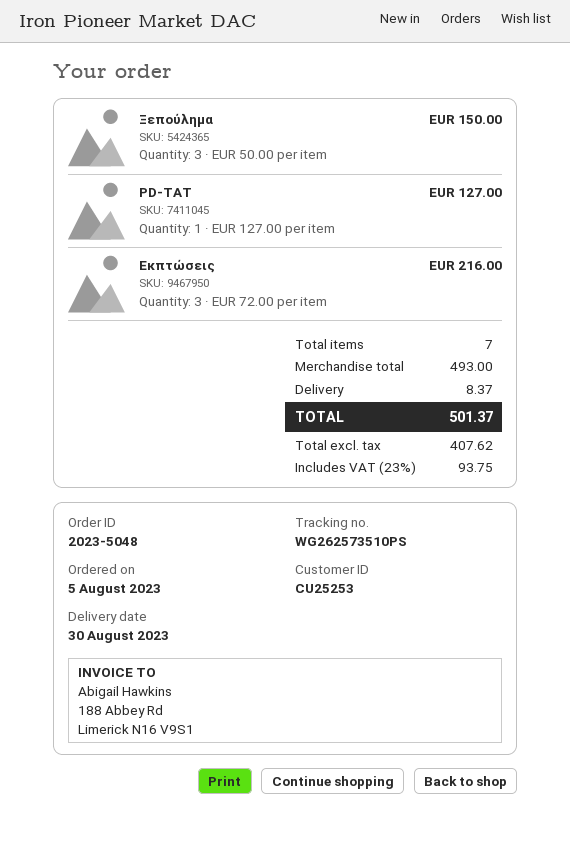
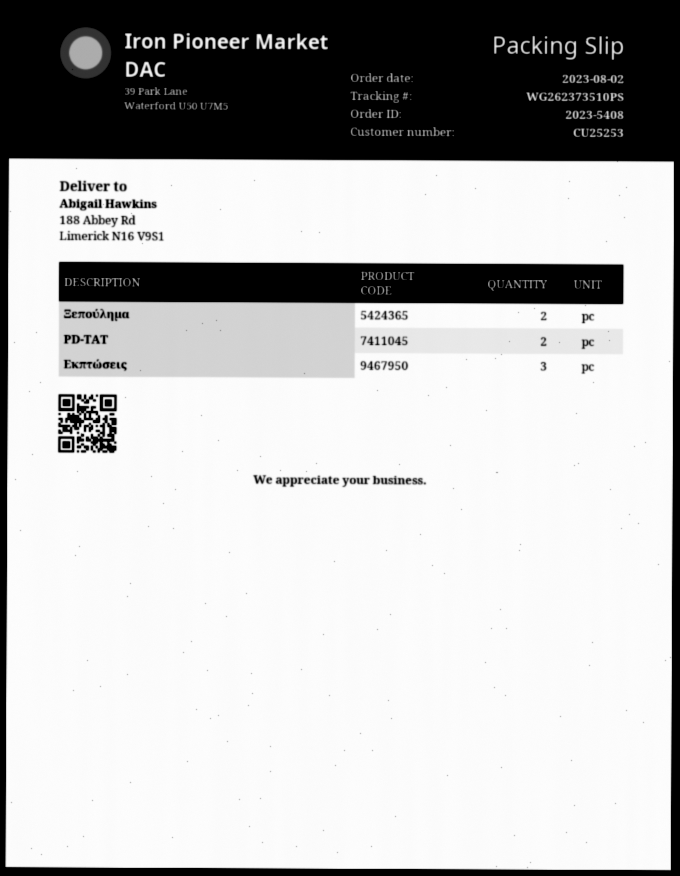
order number: 2023-5048 -> 2023-5408
order date: 2023-08-05 -> 2023-08-02
tracking number: WG262573510PS -> WG262373510PS
Ξεπούλημα: 3 -> 2
PD-TAT: 1 -> 2

